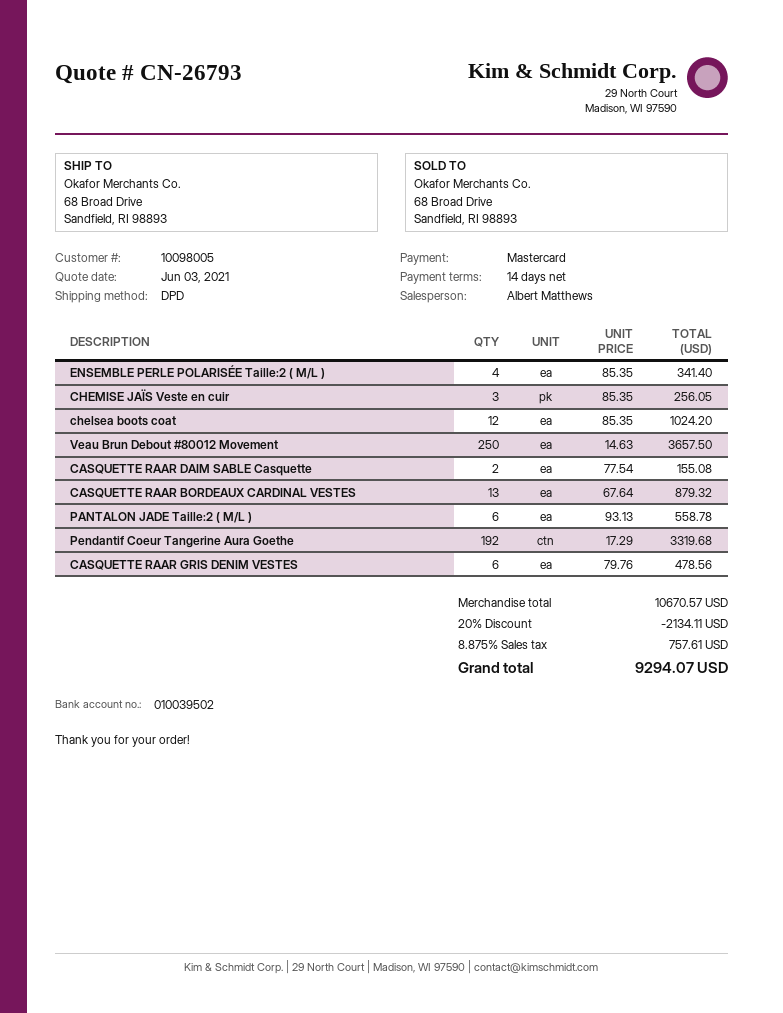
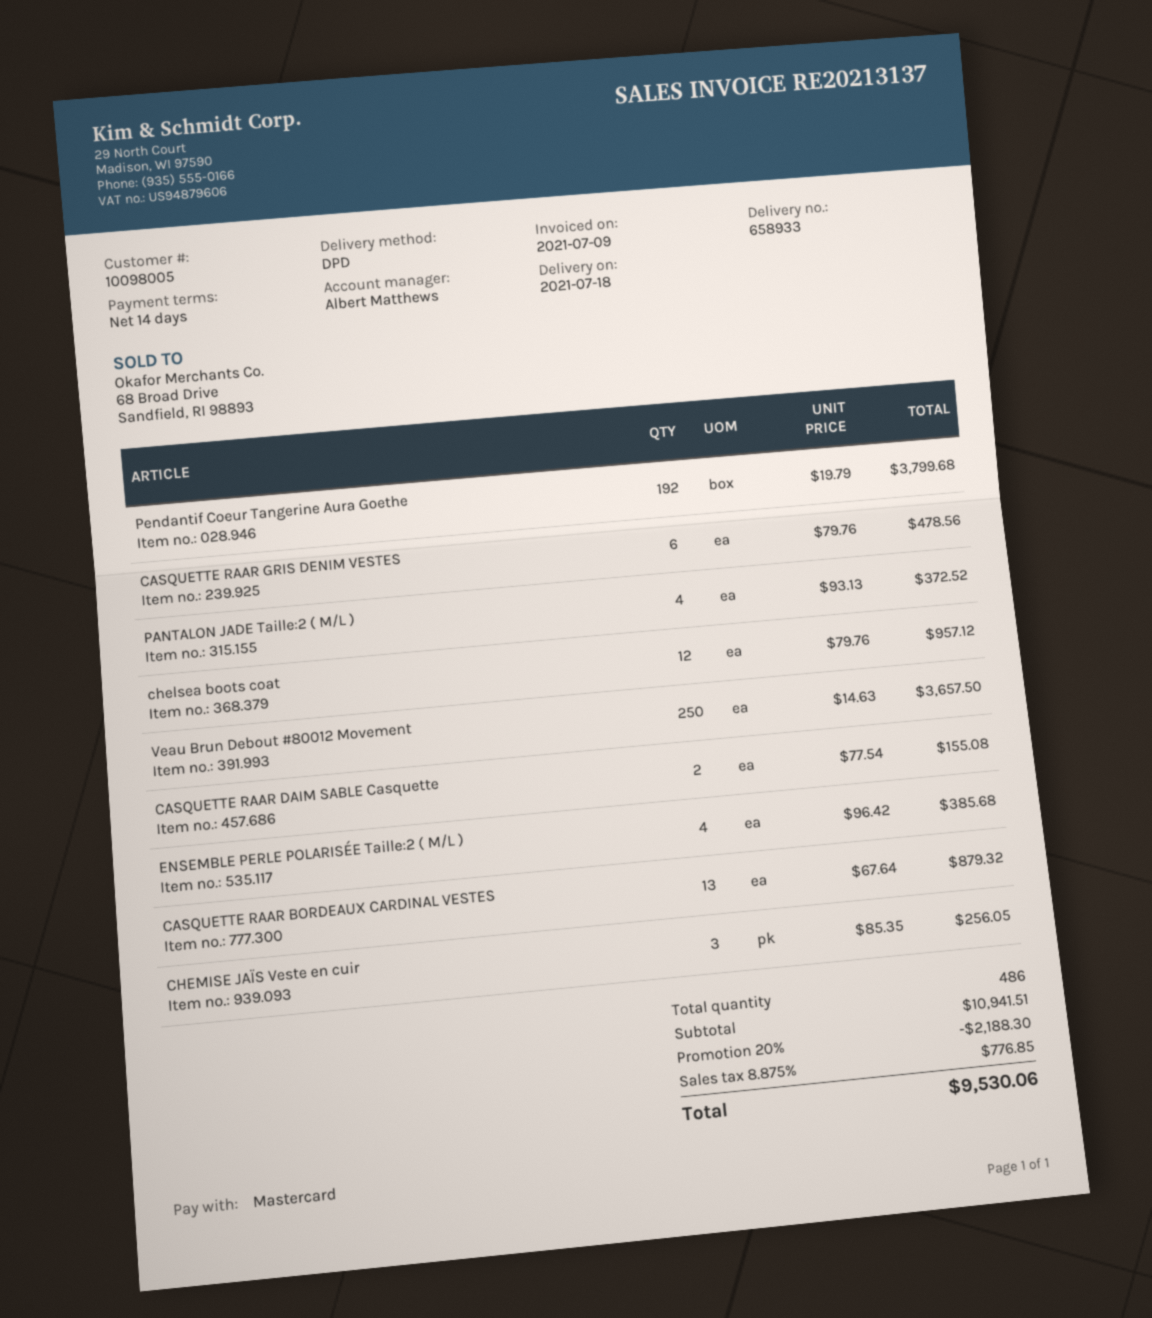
ENSEMBLE PERLE POLARISÉE Taille:2 ( M/L ): 4 x 85.35 = 341.40 -> 4 x 96.42 = 385.68
chelsea boots coat: 12 x 85.35 = 1024.20 -> 12 x 79.76 = 957.12
PANTALON JADE Taille:2 ( M/L ): 6 x 93.13 = 558.78 -> 4 x 93.13 = 372.52
Pendantif Coeur Tangerine Aura Goethe: 192 x 17.29 = 3319.68 -> 192 x 19.79 = 3799.68
subtotal: 10670.57 -> 10941.51
discount: 20% = 2134.11 -> 20% = 2188.30
tax: 8.875% = 757.61 -> 8.875% = 776.85
total: 9294.07 -> 9530.06

